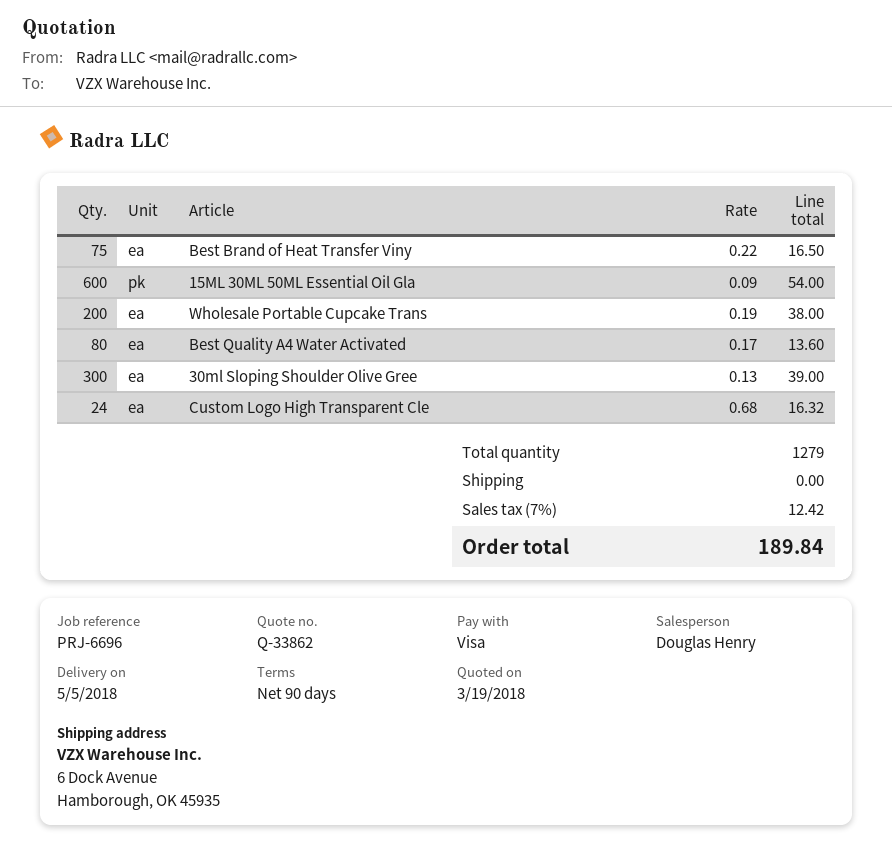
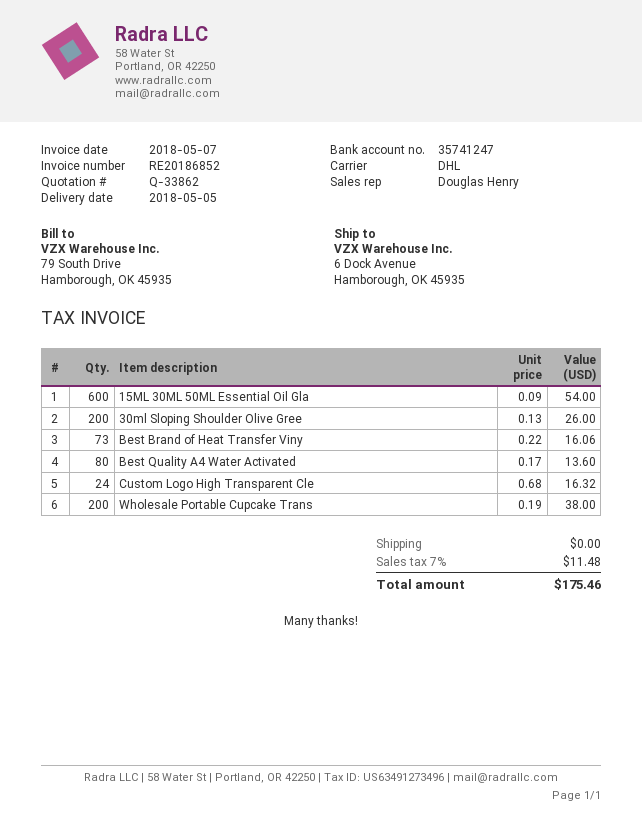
Best Brand of Heat Transfer Viny: 75 x 0.22 = 16.50 -> 73 x 0.22 = 16.06
30ml Sloping Shoulder Olive Gree: 300 x 0.13 = 39.00 -> 200 x 0.13 = 26.00
tax: 7% = 12.42 -> 7% = 11.48
total: 189.84 -> 175.46

